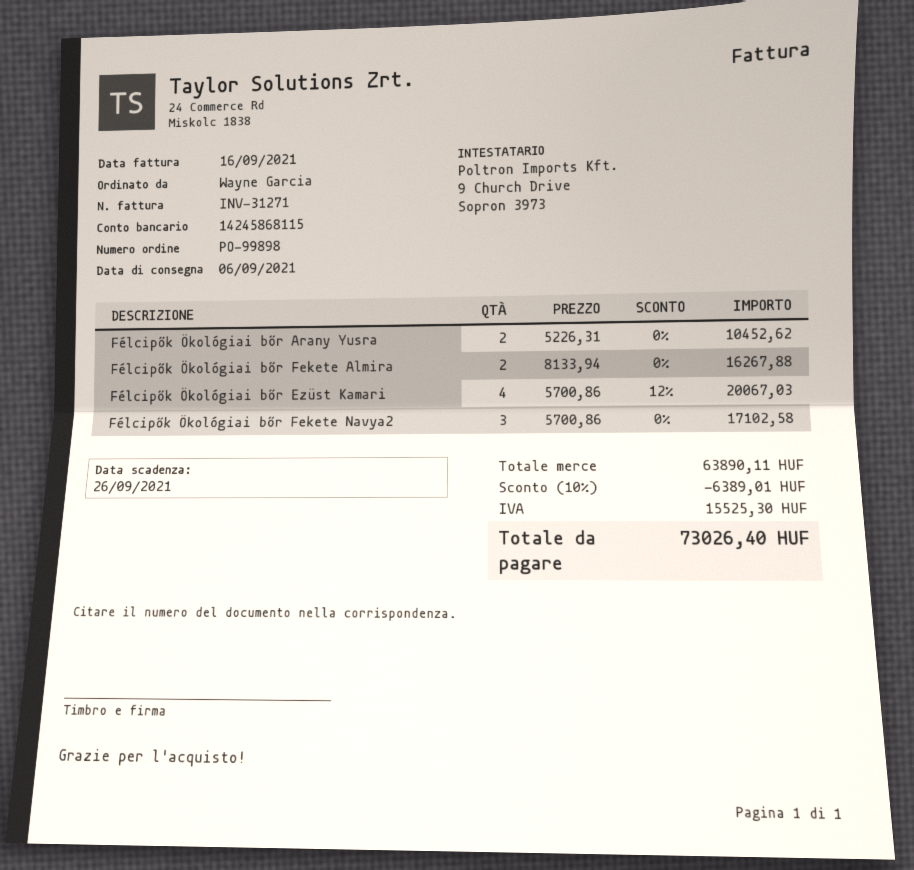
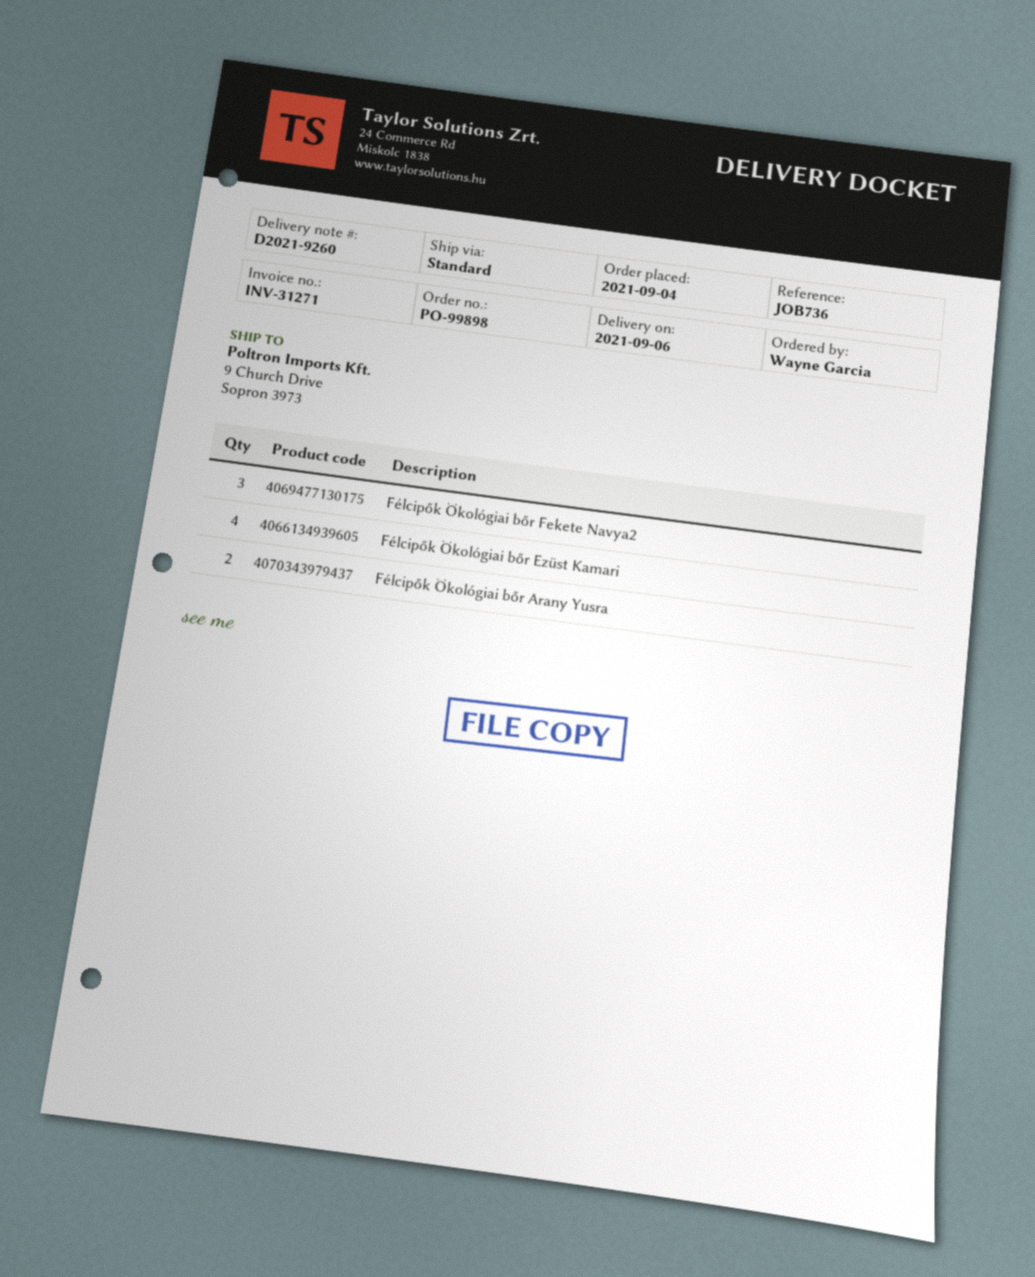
Félcipők Ökológiai bőr Fekete Almira: 2 -> none

